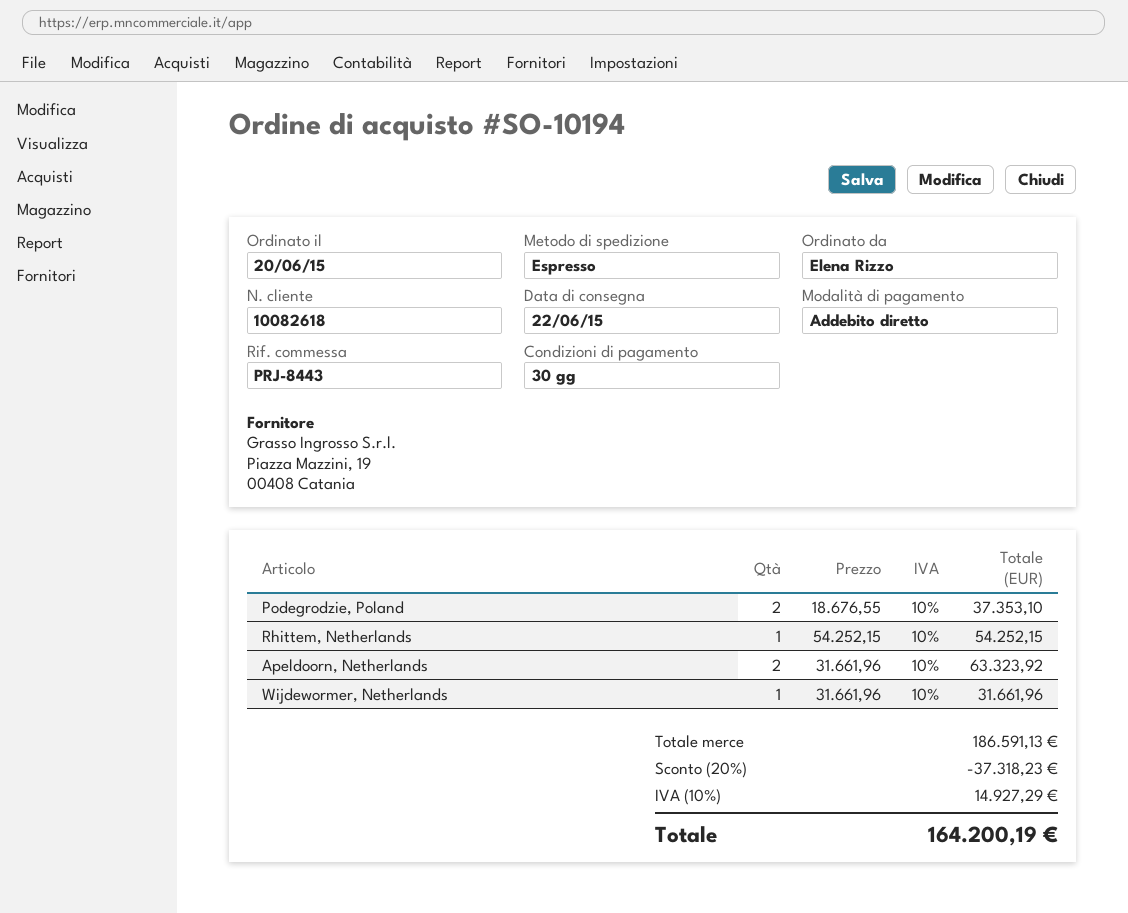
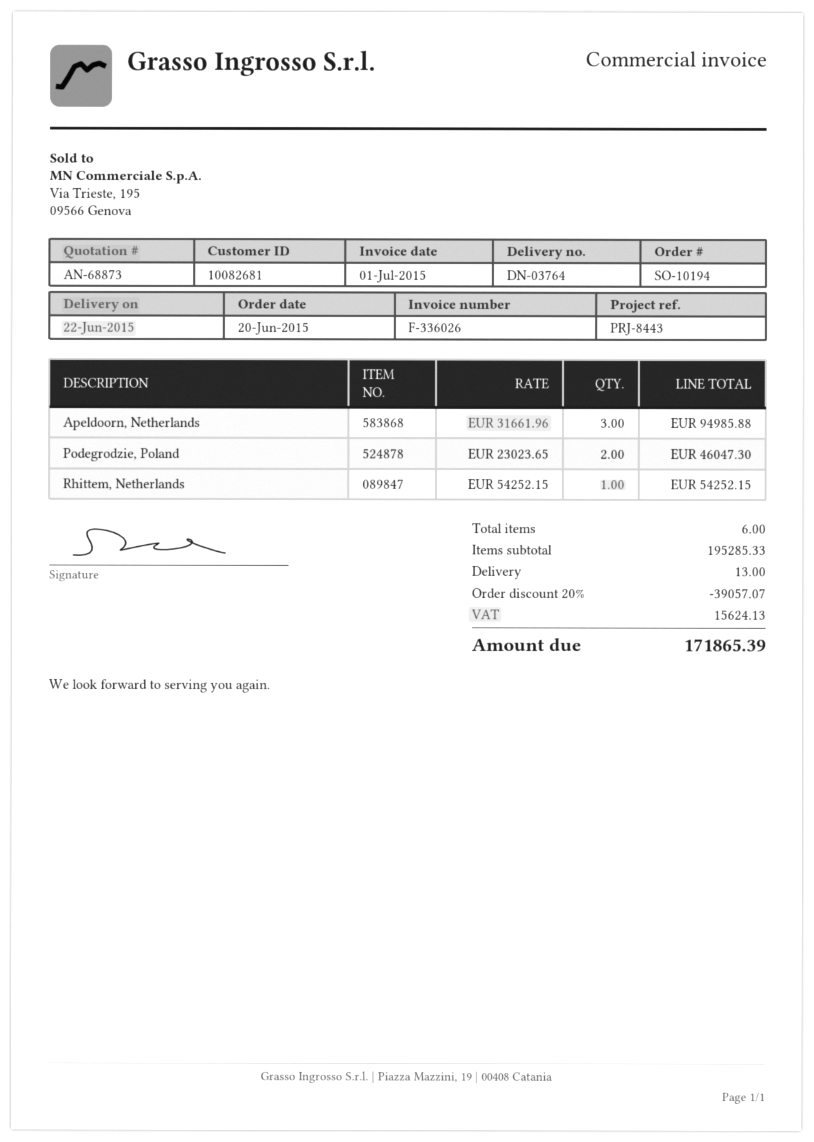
customer number: 10082618 -> 10082681
Podegrodzie, Poland: 2 x 18676.55 = 37353.10 -> 2 x 23023.65 = 46047.30
Apeldoorn, Netherlands: 2 x 31661.96 = 63323.92 -> 3 x 31661.96 = 94985.88
Wijdewormer, Netherlands: 1 x 31661.96 = 31661.96 -> none
subtotal: 186591.13 -> 195285.33
discount: 20% = 37318.23 -> 20% = 39057.07
shipping: none -> 13.00
tax: 14927.29 -> 15624.13
total: 164200.19 -> 171865.39

